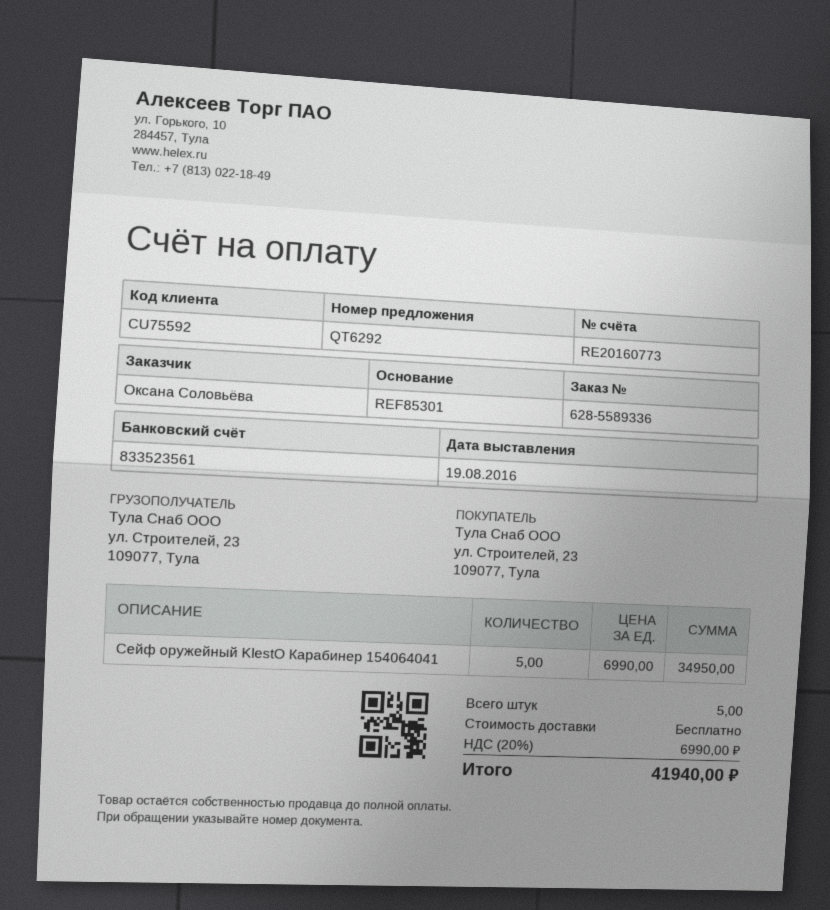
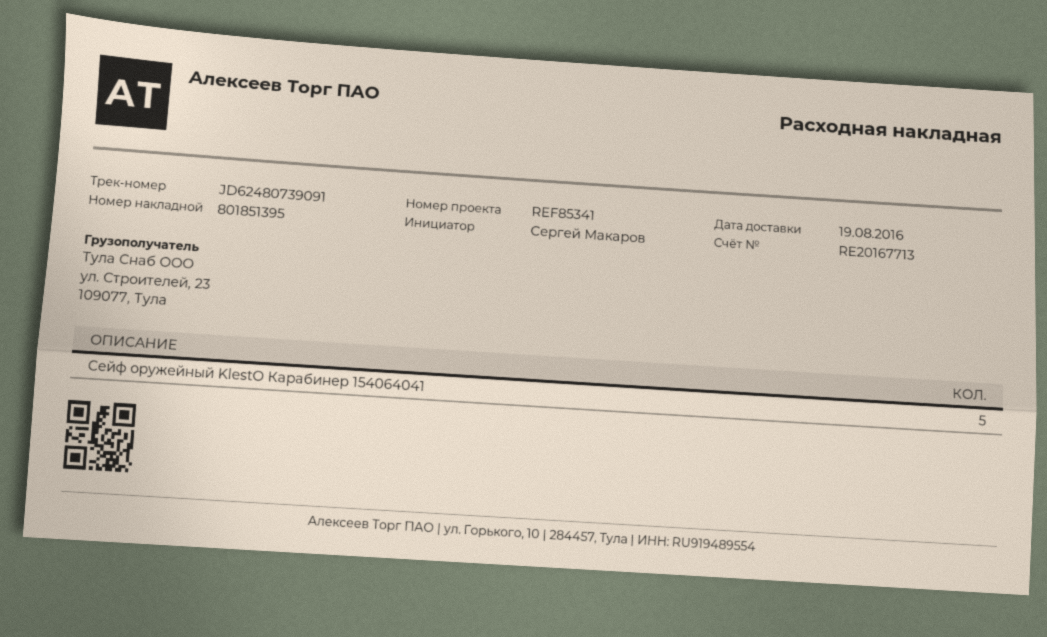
invoice number: RE20160773 -> RE20167713
reference: REF85301 -> REF85341
ordered by: Оксана Соловьёва -> Сергей Макаров

